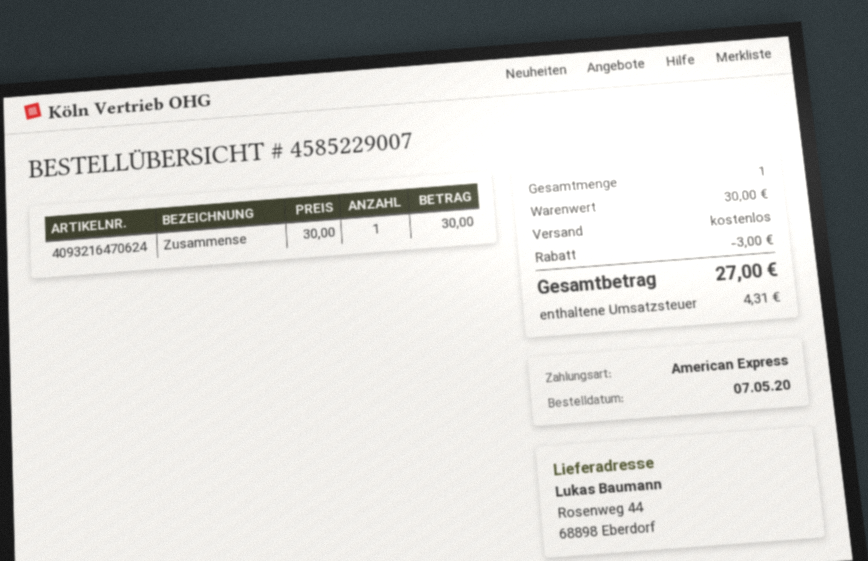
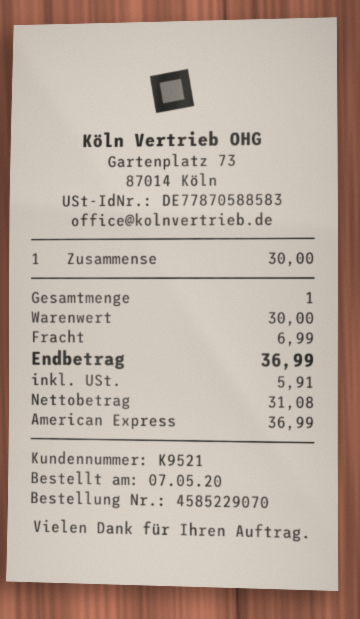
order number: 4585229007 -> 4585229070
discount: 3.00 -> none
shipping: 0.00 -> 6.99
tax: 4.31 -> 5.91
total: 27.00 -> 36.99

